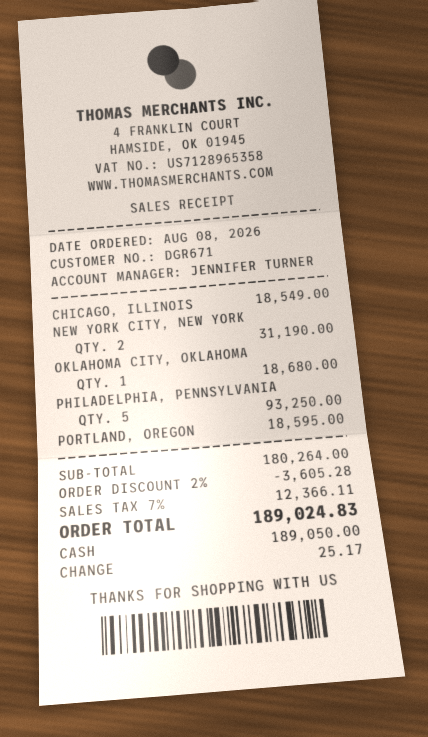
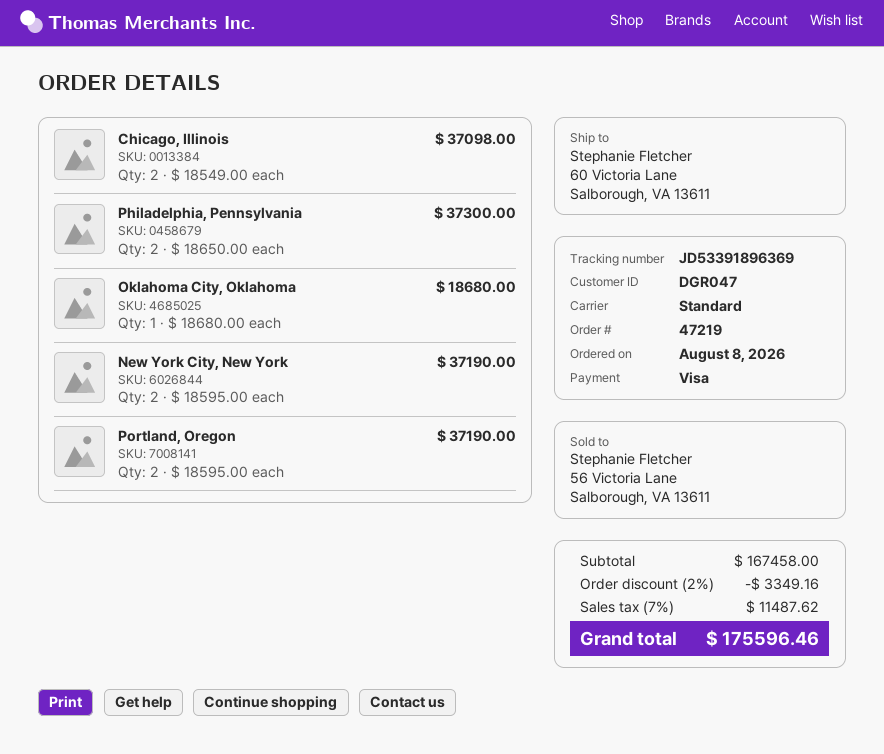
customer number: DGR671 -> DGR047
payment method: cash -> Visa
CHICAGO, ILLINOIS: 1 for 18549.00 -> 2 for 37098.00
NEW YORK CITY, NEW YORK: 2 for 31190.00 -> 2 for 37190.00
PHILADELPHIA, PENNSYLVANIA: 5 for 93250.00 -> 2 for 37300.00
PORTLAND, OREGON: 1 for 18595.00 -> 2 for 37190.00
subtotal: 180264.00 -> 167458.00
discount: 2% = 3605.28 -> 2% = 3349.16
tax: 7% = 12366.11 -> 7% = 11487.62
total: 189024.83 -> 175596.46

